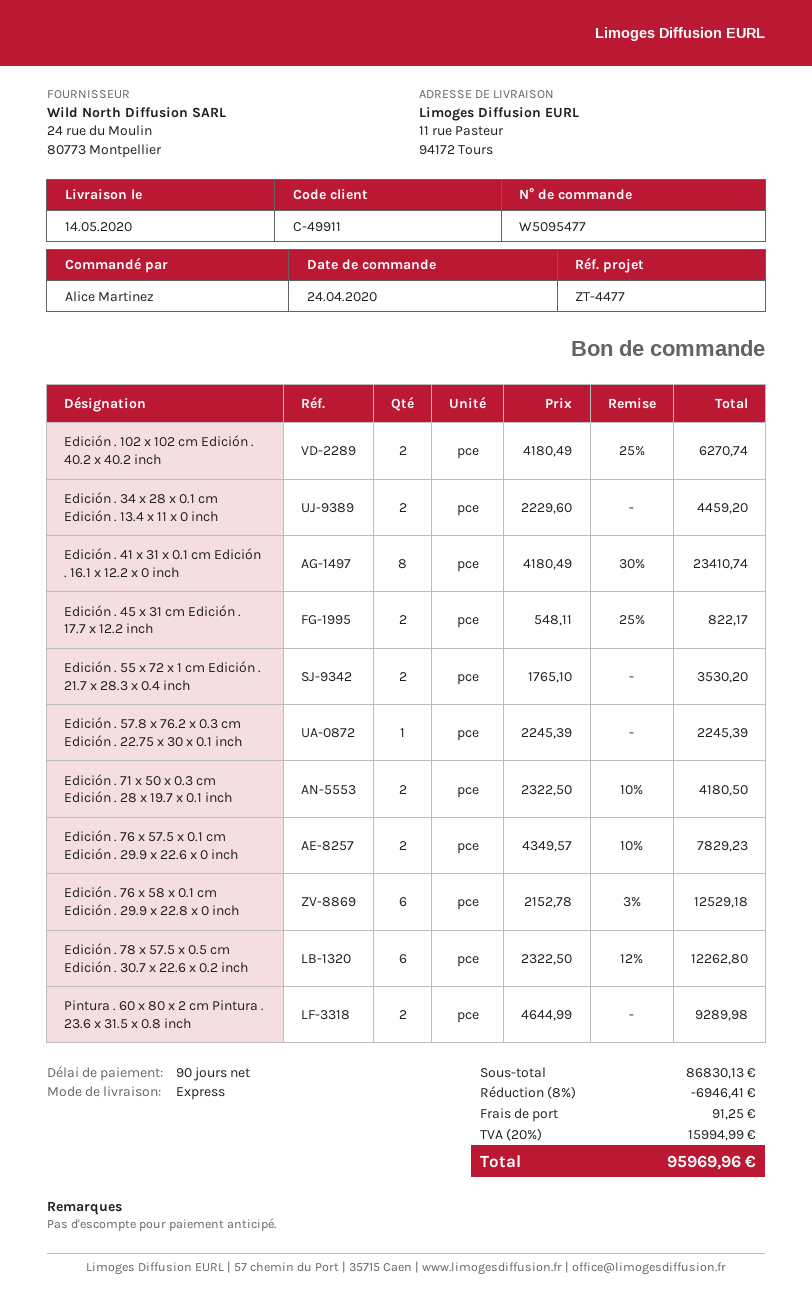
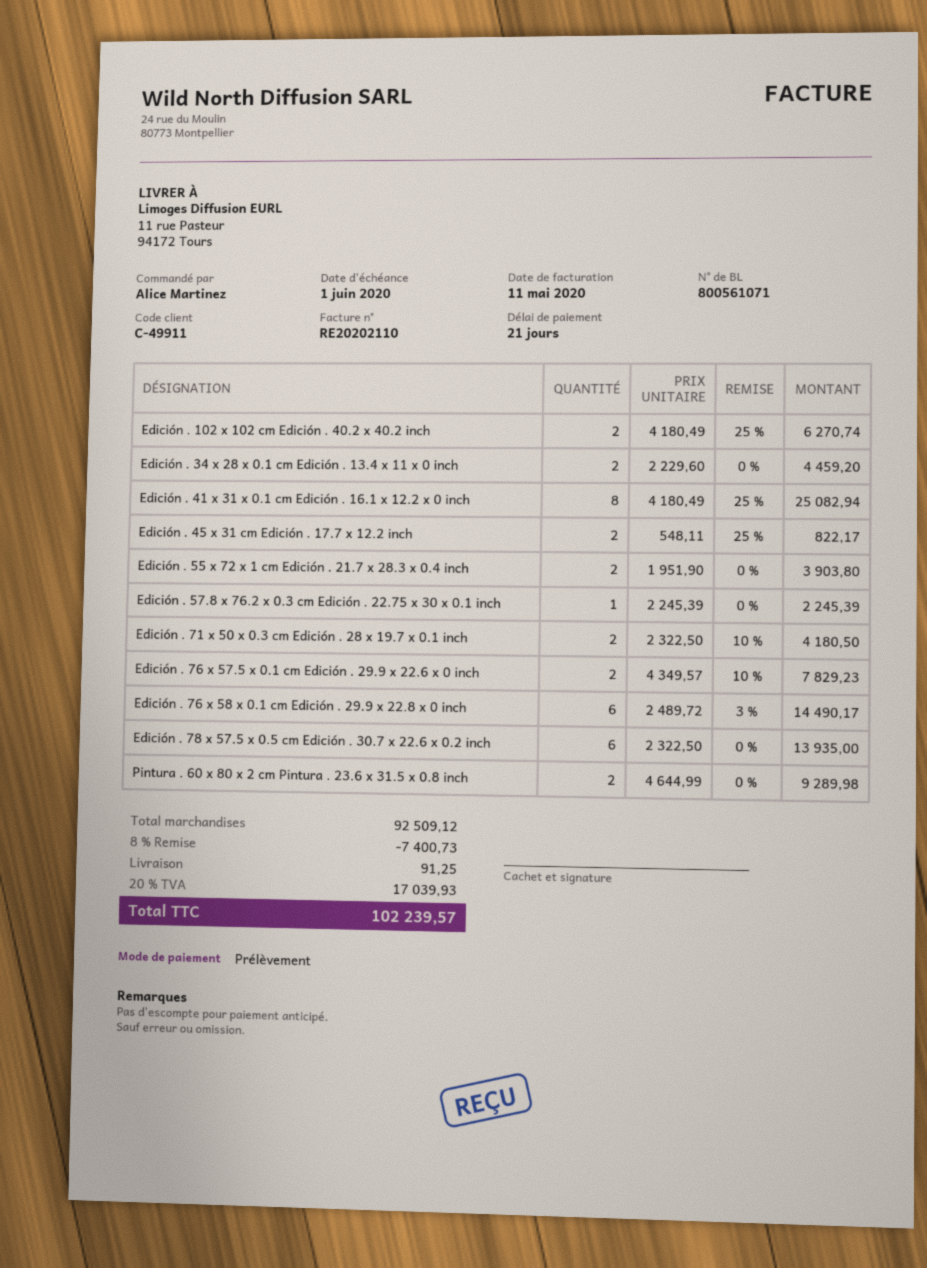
payment terms: 90 days -> 21 days
Edición . 41 x 31 x 0.1 cm Edición . 16.1 x 12.2 x 0 inch: 8 x 4180.49 - 30% = 23410.74 -> 8 x 4180.49 - 25% = 25082.94
Edición . 55 x 72 x 1 cm Edición . 21.7 x 28.3 x 0.4 inch: 2 x 1765.10 = 3530.20 -> 2 x 1951.90 = 3903.80
Edición . 76 x 58 x 0.1 cm Edición . 29.9 x 22.8 x 0 inch: 6 x 2152.78 - 3% = 12529.18 -> 6 x 2489.72 - 3% = 14490.17
Edición . 78 x 57.5 x 0.5 cm Edición . 30.7 x 22.6 x 0.2 inch: 6 x 2322.50 - 12% = 12262.80 -> 6 x 2322.50 = 13935.00
subtotal: 86830.13 -> 92509.12
discount: 8% = 6946.41 -> 8% = 7400.73
tax: 20% = 15994.99 -> 20% = 17039.93
total: 95969.96 -> 102239.57

